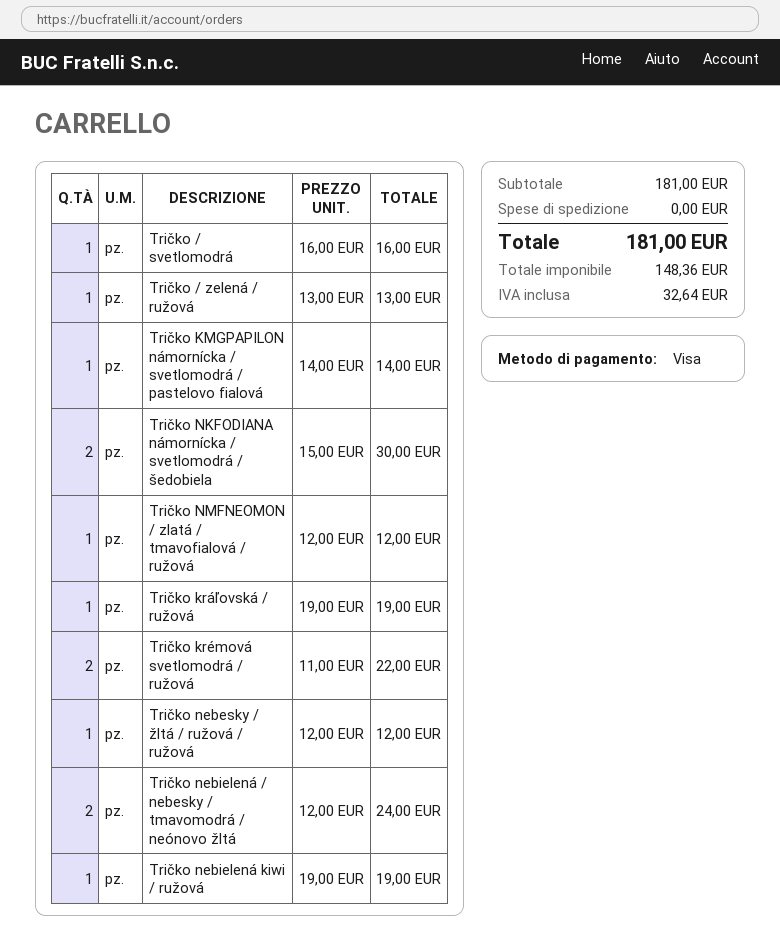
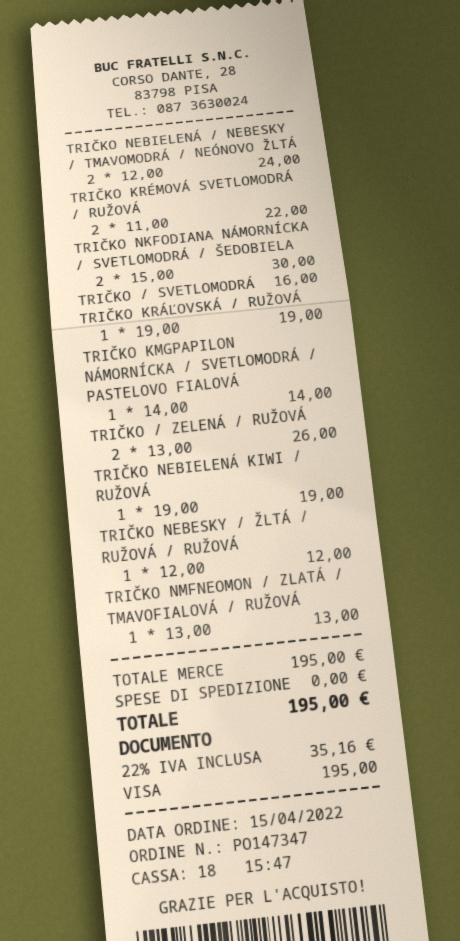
Tričko / zelená / ružová: 1 x 13.00 = 13.00 -> 2 x 13.00 = 26.00
Tričko NMFNEOMON / zlatá / tmavofialová / ružová: 1 x 12.00 = 12.00 -> 1 x 13.00 = 13.00
subtotal: 181.00 -> 195.00
tax: 32.64 -> 35.16
total: 181.00 -> 195.00

